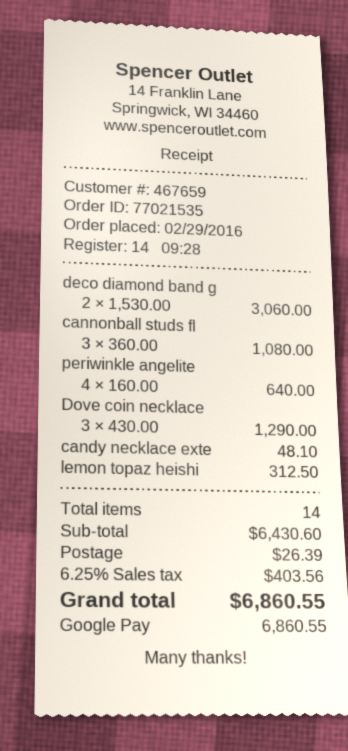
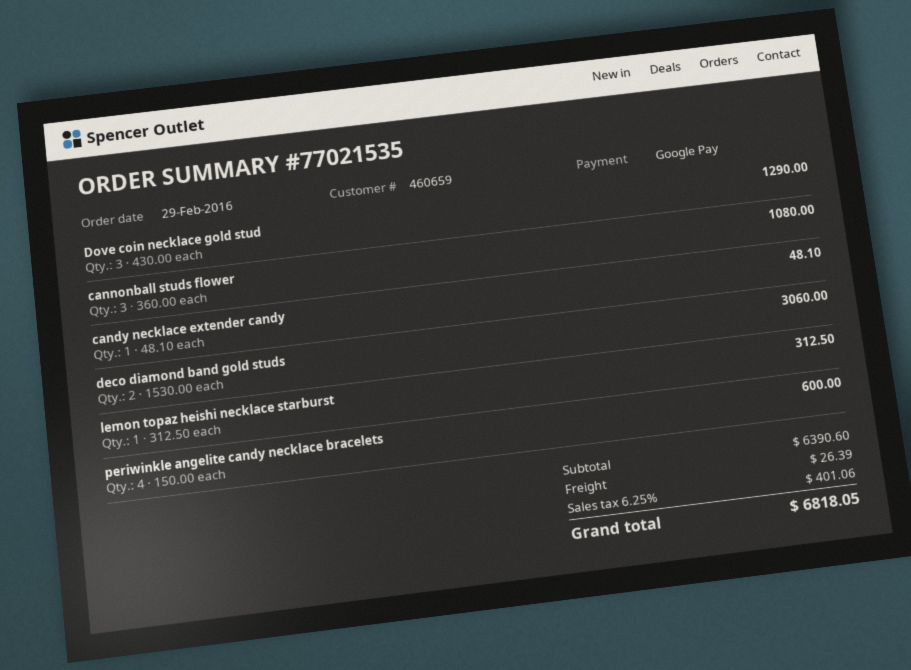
customer number: 467659 -> 460659
periwinkle angelite: 4 x 160.00 = 640.00 -> 4 x 150.00 = 600.00
subtotal: 6430.60 -> 6390.60
tax: 6.25% = 403.56 -> 6.25% = 401.06
total: 6860.55 -> 6818.05

